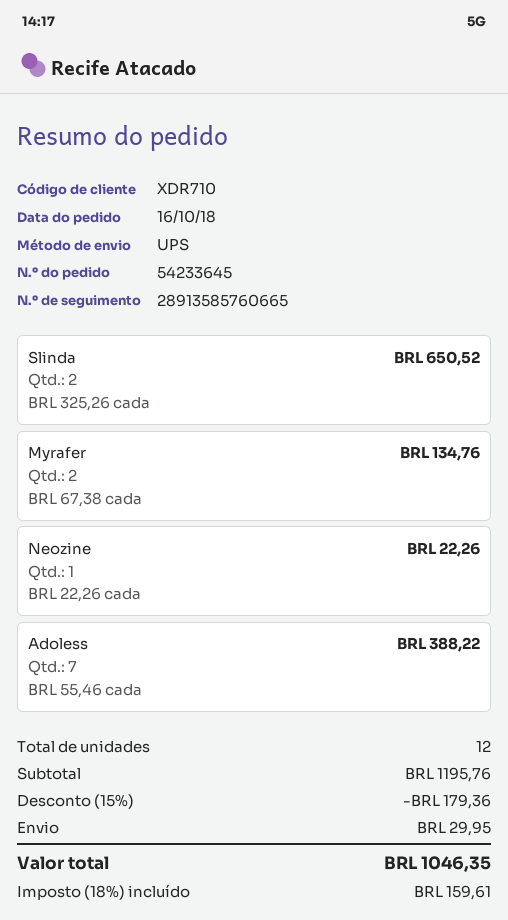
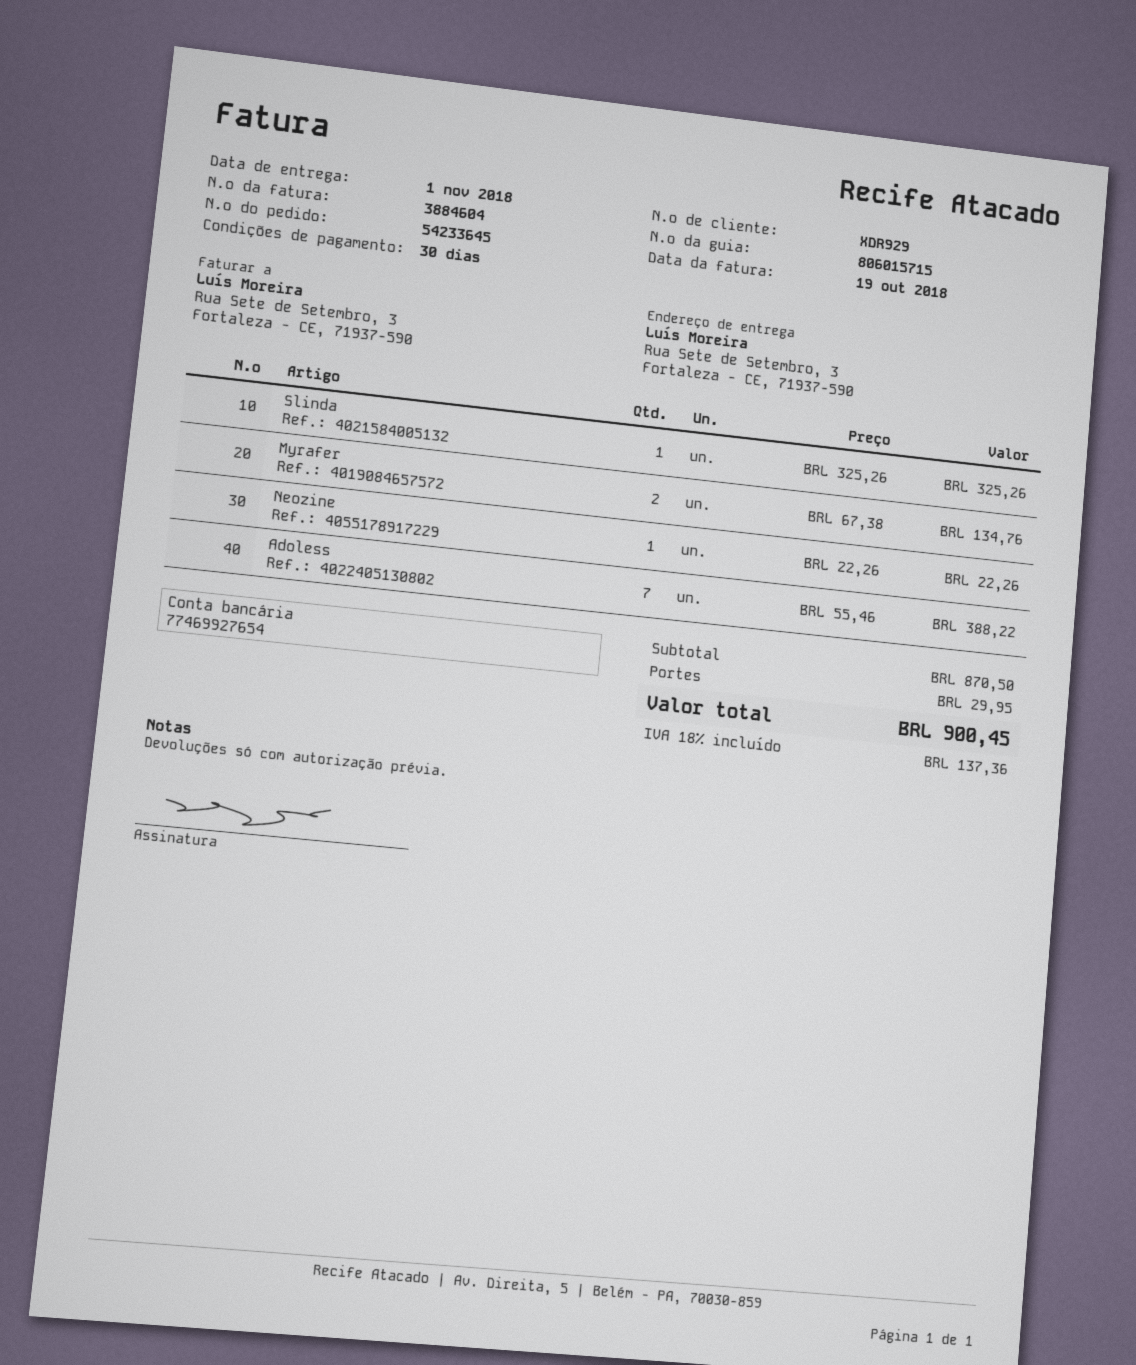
customer number: XDR710 -> XDR929
Slinda: 2 x 325.26 = 650.52 -> 1 x 325.26 = 325.26
subtotal: 1195.76 -> 870.50
discount: 15% = 179.36 -> none
tax: 18% = 159.61 -> 18% = 137.36
total: 1046.35 -> 900.45

